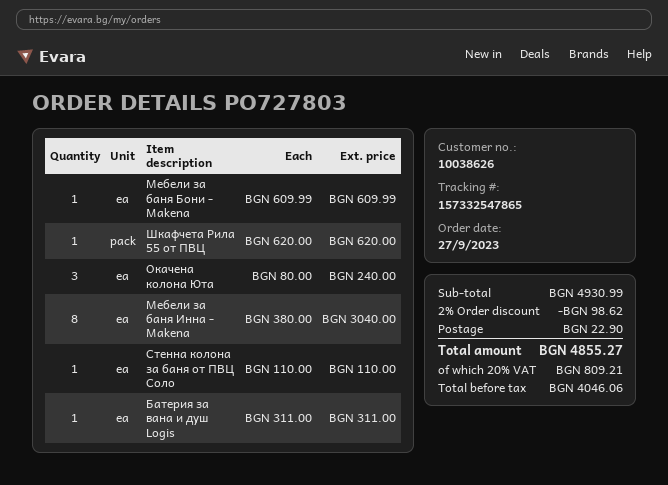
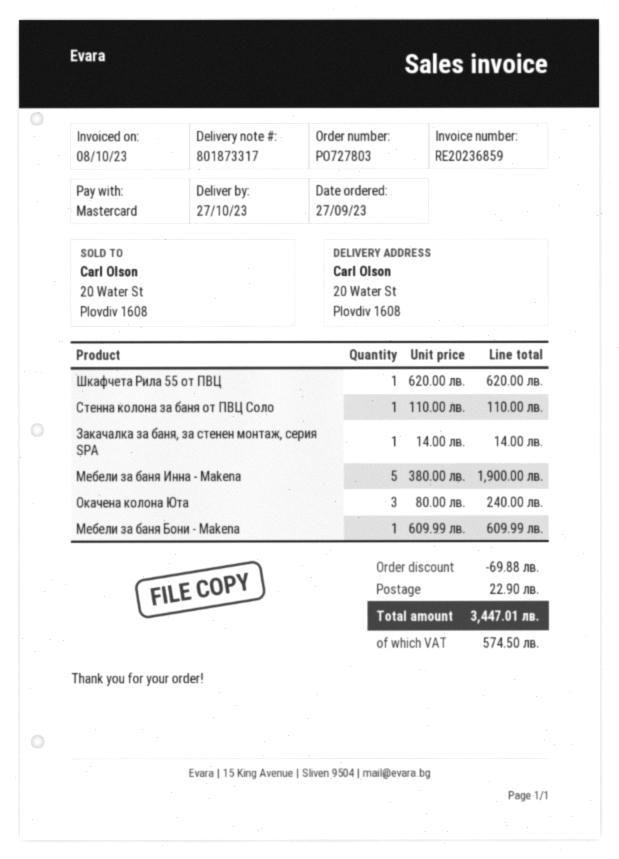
Мебели за баня Инна - Makena: 8 x 380.00 = 3040.00 -> 5 x 380.00 = 1900.00
Батерия за вана и душ Logis: 1 x 311.00 = 311.00 -> none
Закачалка за баня, за стенен монтаж, серия SPA: none -> 1 x 14.00 = 14.00
discount: 98.62 -> 69.88
tax: 809.21 -> 574.50
total: 4855.27 -> 3447.01

